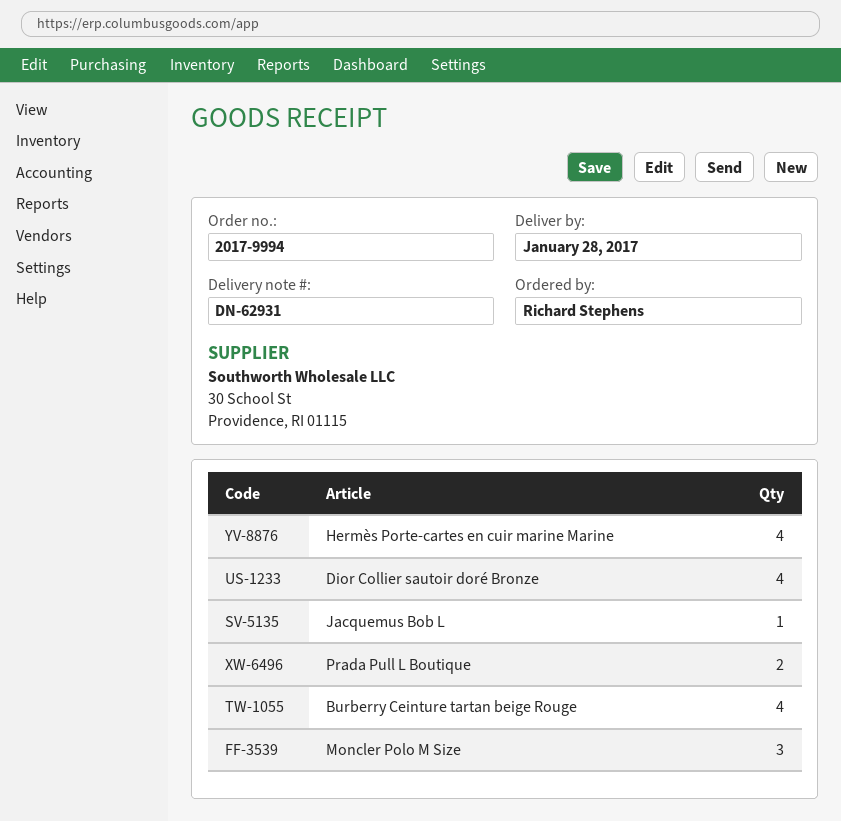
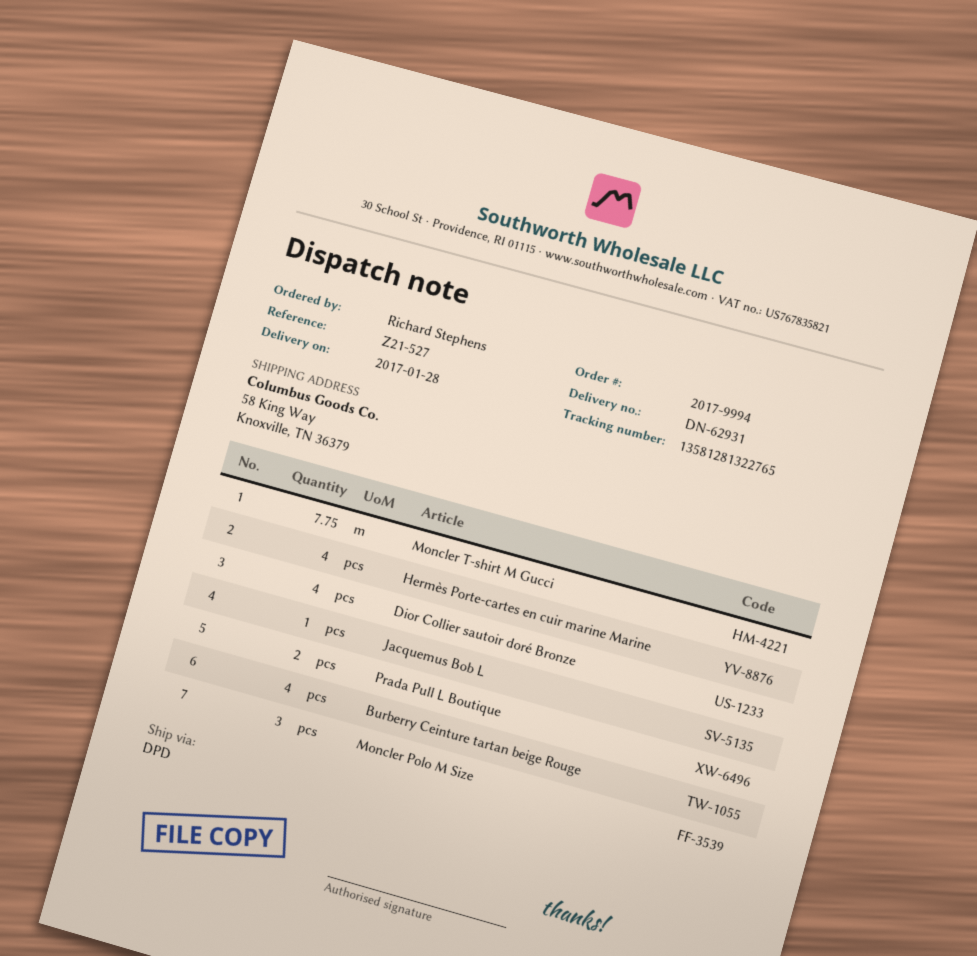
Moncler T-shirt M Gucci: none -> 7.75

